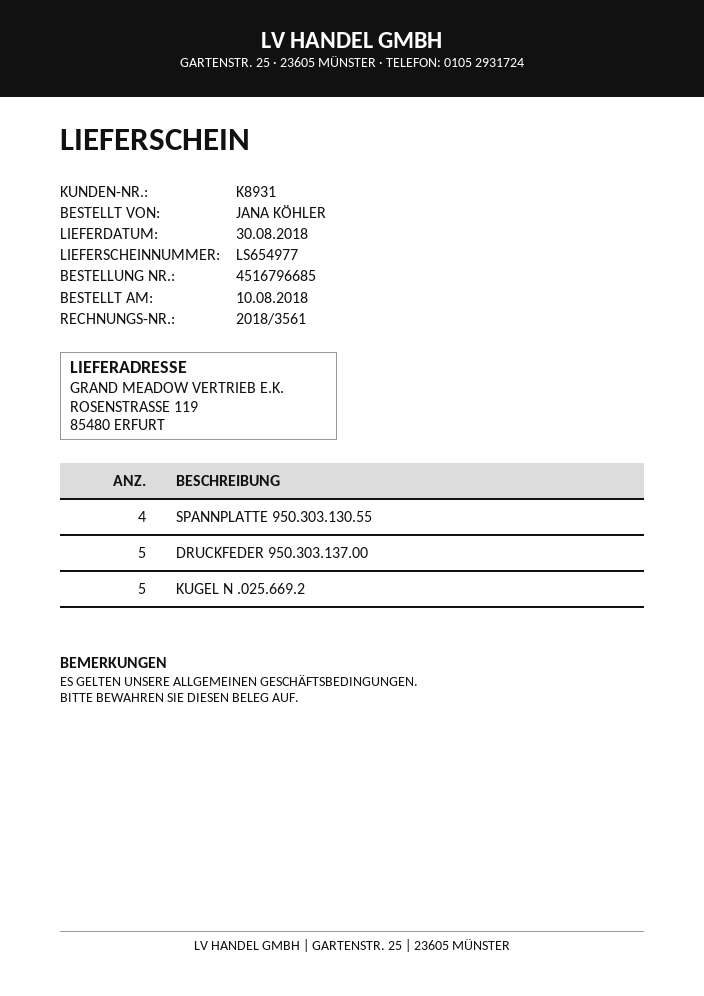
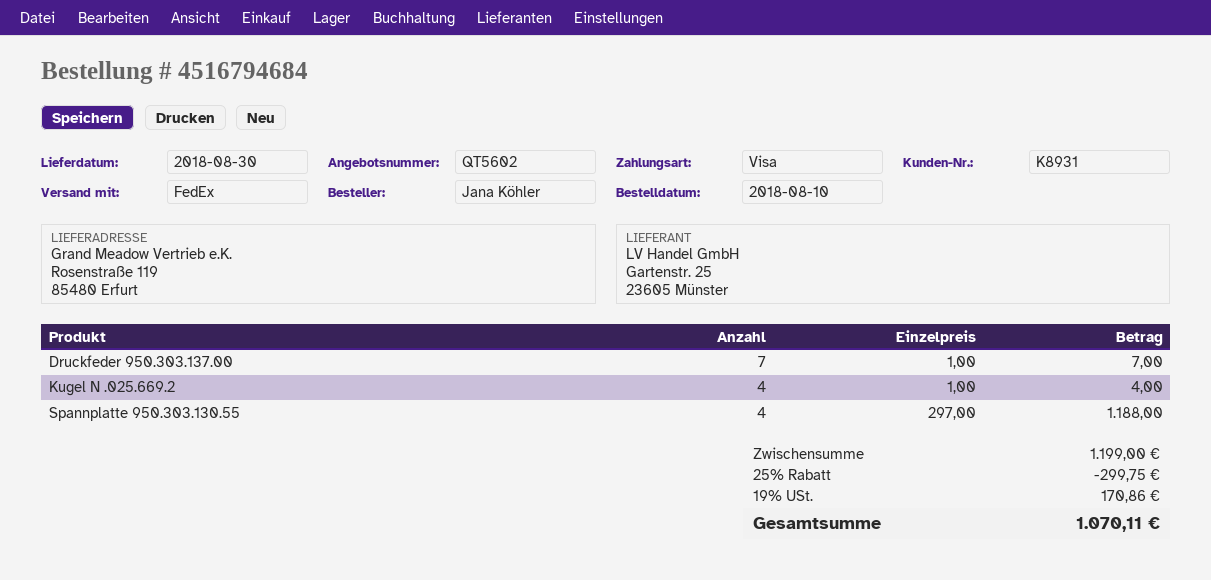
order number: 4516796685 -> 4516794684
DRUCKFEDER 950.303.137.00: 5 -> 7
KUGEL N .025.669.2: 5 -> 4

